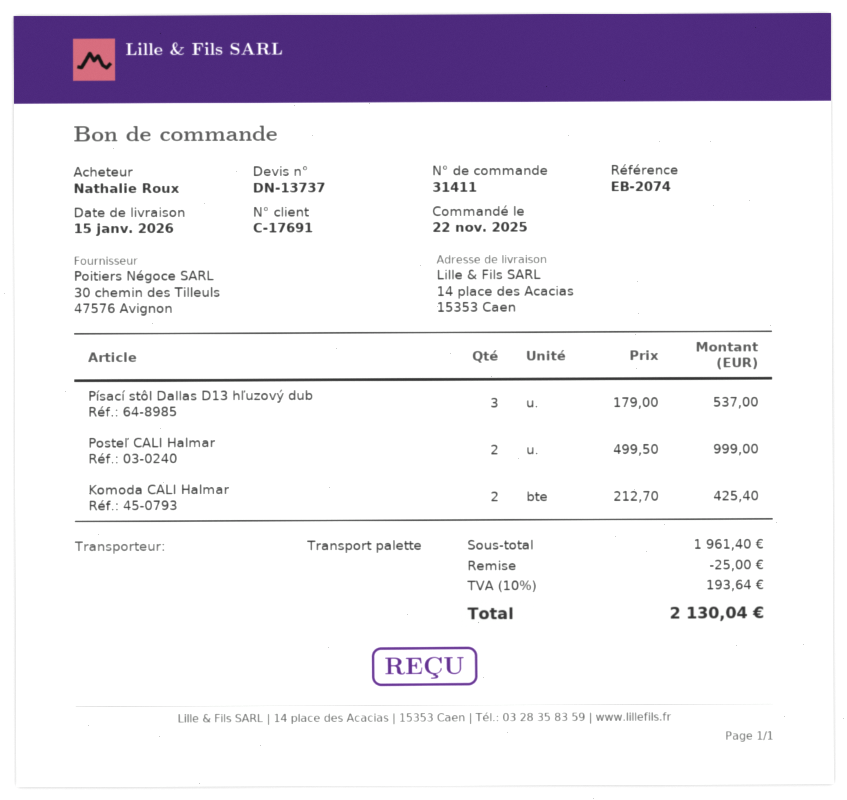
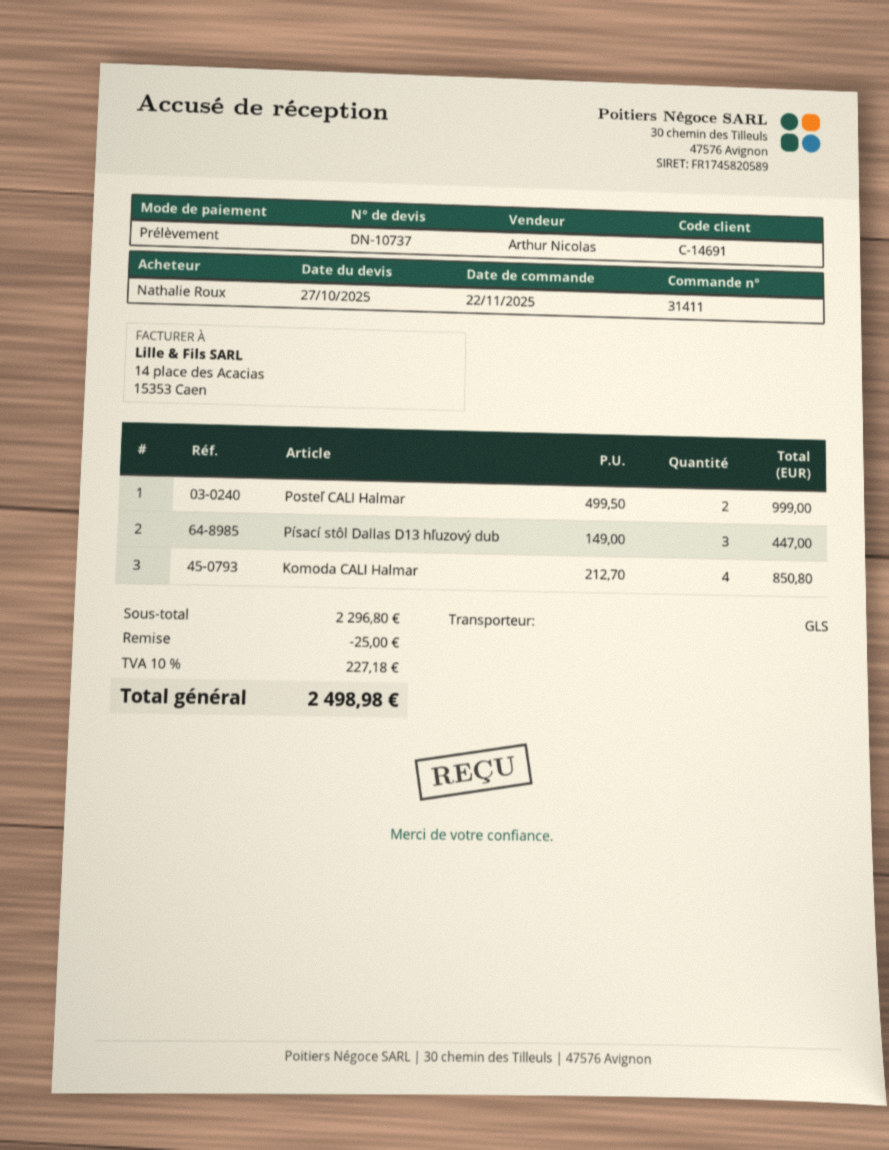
quote number: DN-13737 -> DN-10737
customer number: C-17691 -> C-14691
shipping method: pallet freight -> GLS
Písací stôl Dallas D13 hľuzový dub: 3 x 179.00 = 537.00 -> 3 x 149.00 = 447.00
Komoda CALI Halmar: 2 x 212.70 = 425.40 -> 4 x 212.70 = 850.80
subtotal: 1961.40 -> 2296.80
tax: 10% = 193.64 -> 10% = 227.18
total: 2130.04 -> 2498.98

